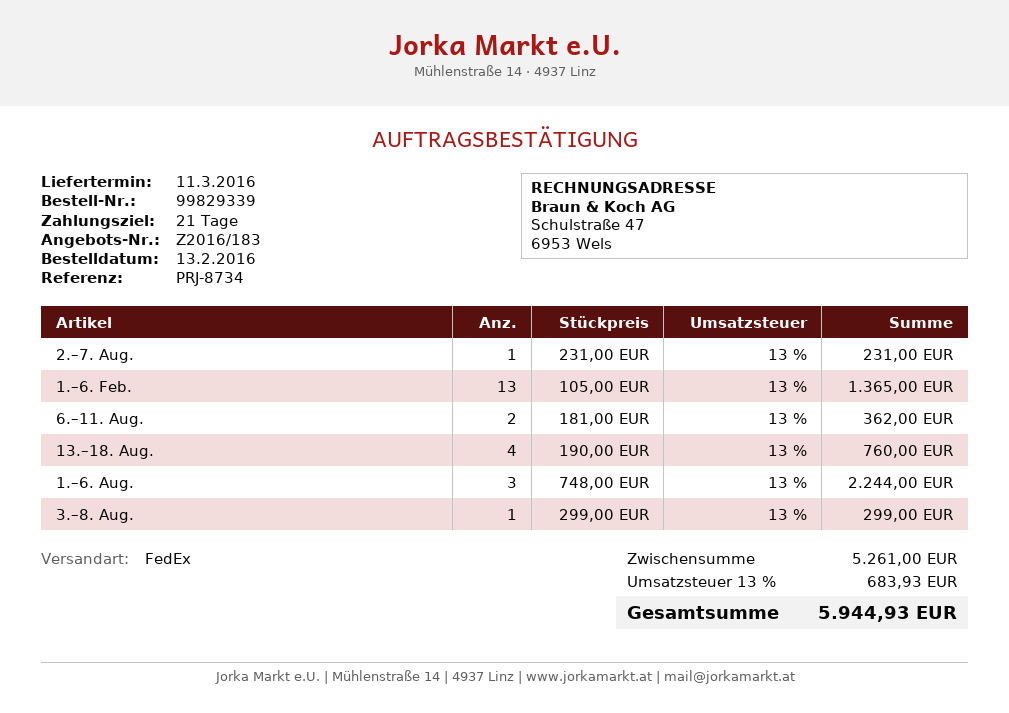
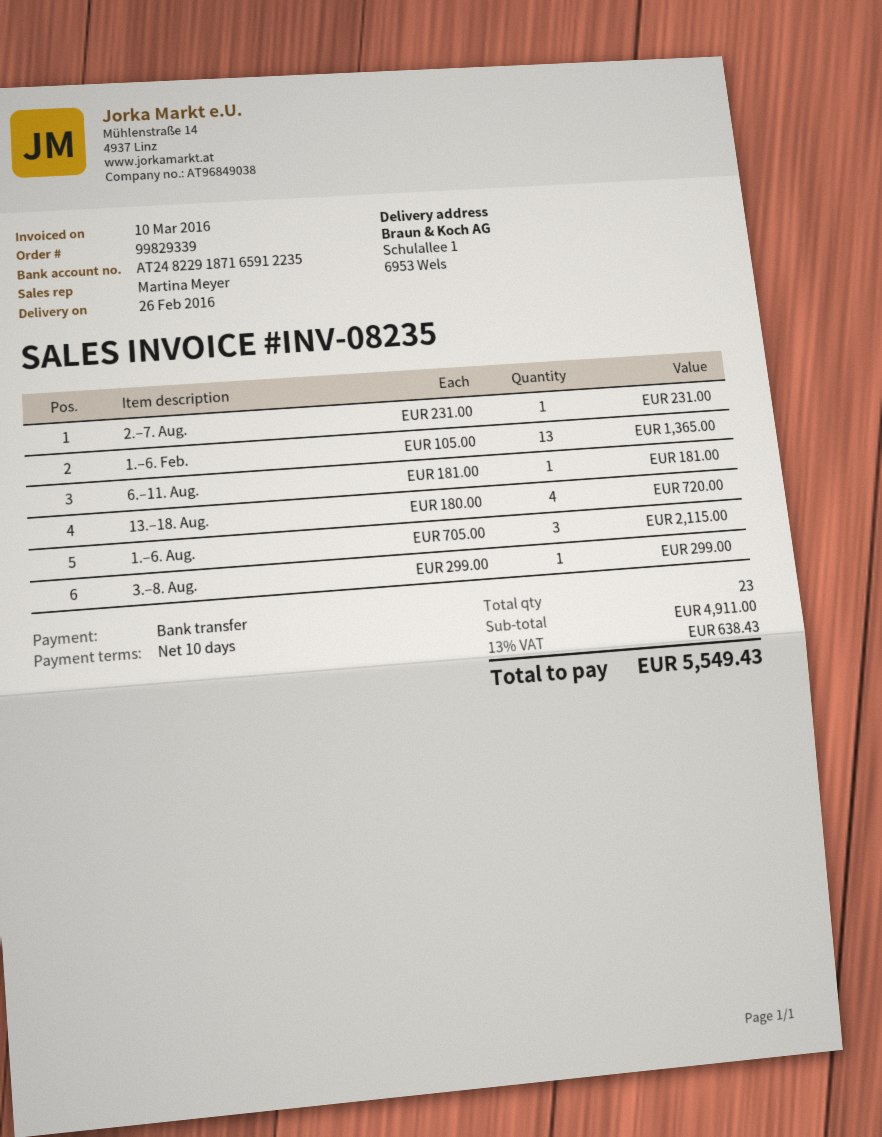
delivery date: 2016-03-11 -> 2016-02-26
payment terms: 21 days -> 10 days
6.–11. Aug.: 2 x 181.00 = 362.00 -> 1 x 181.00 = 181.00
13.–18. Aug.: 4 x 190.00 = 760.00 -> 4 x 180.00 = 720.00
1.–6. Aug.: 3 x 748.00 = 2244.00 -> 3 x 705.00 = 2115.00
subtotal: 5261.00 -> 4911.00
tax: 13% = 683.93 -> 13% = 638.43
total: 5944.93 -> 5549.43

